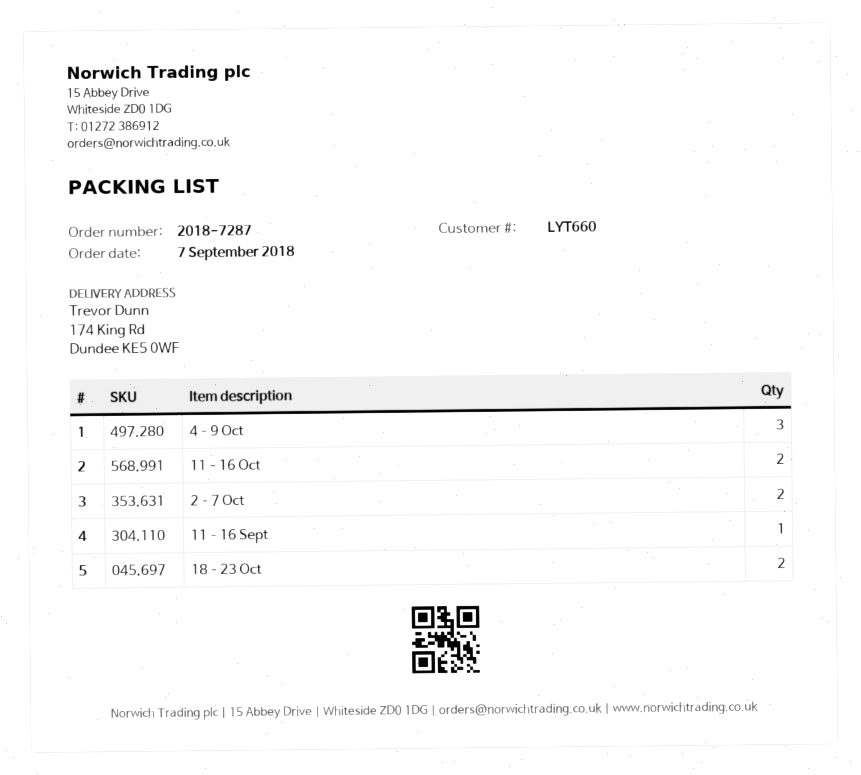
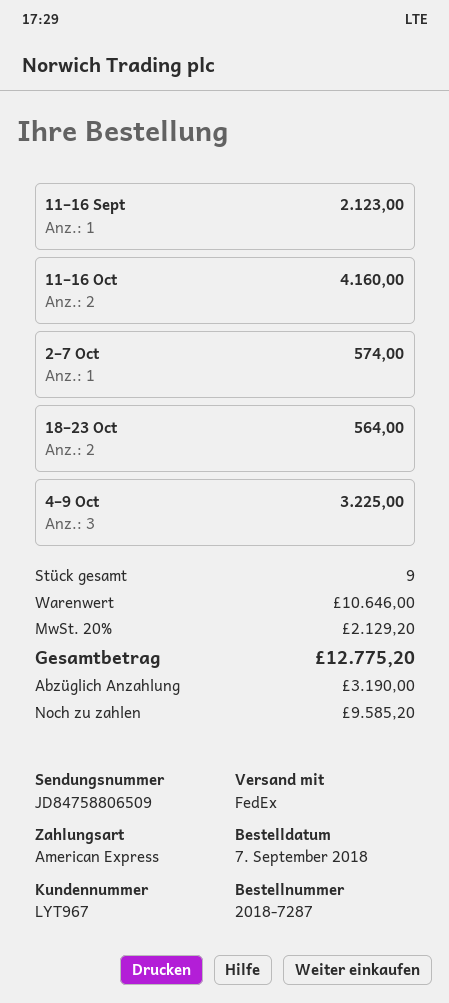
customer number: LYT660 -> LYT967
2–7 Oct: 2 -> 1

